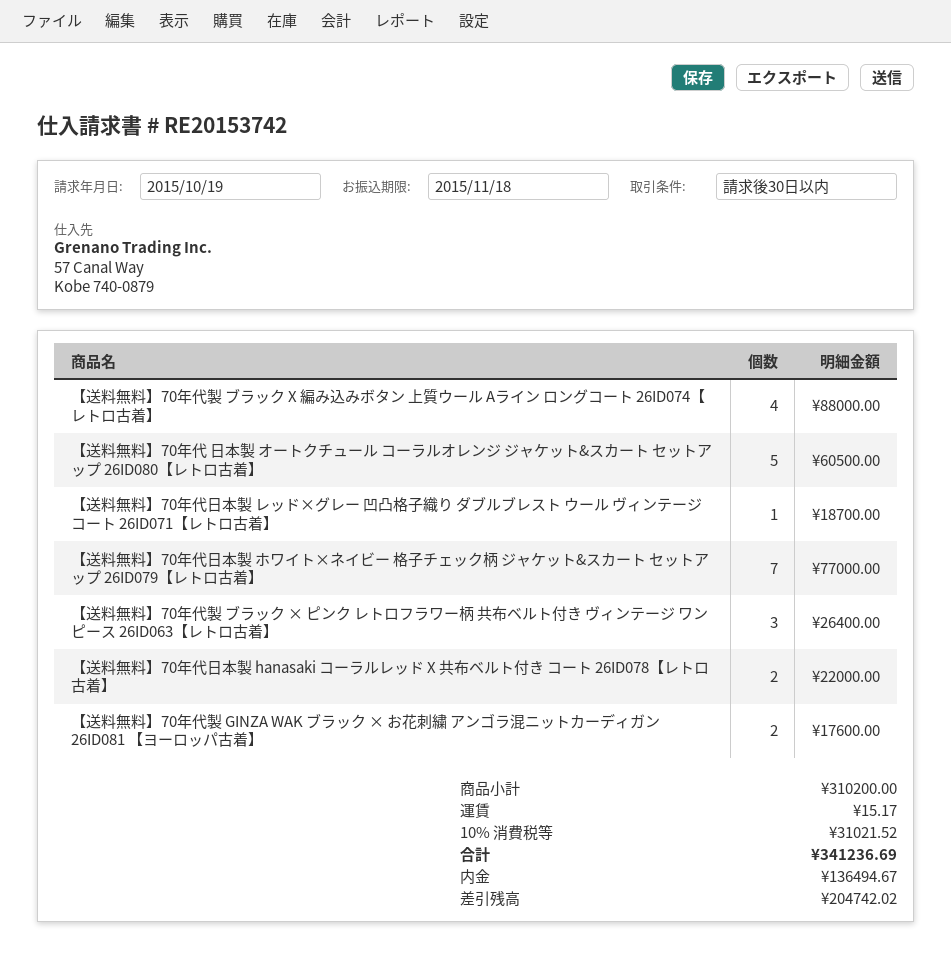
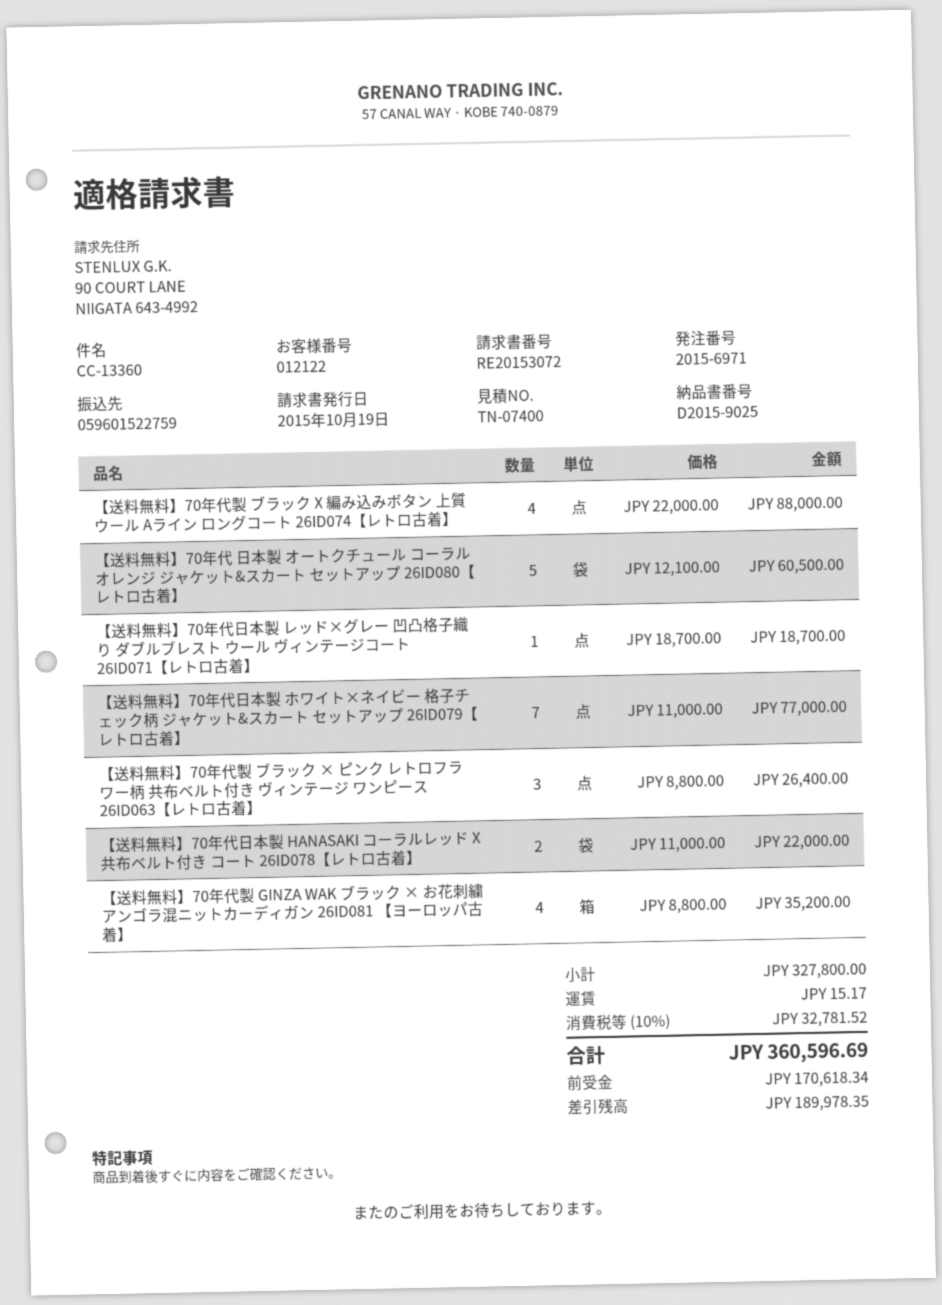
invoice number: RE20153742 -> RE20153072
【送料無料】70年代製 GINZA WAK ブラック × お花刺繍 アンゴラ混ニットカーディガン 26ID081 【ヨーロッパ古着】: 2 for 17600.00 -> 4 for 35200.00
subtotal: 310200.00 -> 327800.00
tax: 10% = 31021.52 -> 10% = 32781.52
total: 341236.69 -> 360596.69
deposit: 136494.67 -> 170618.34
balance: 204742.02 -> 189978.35

